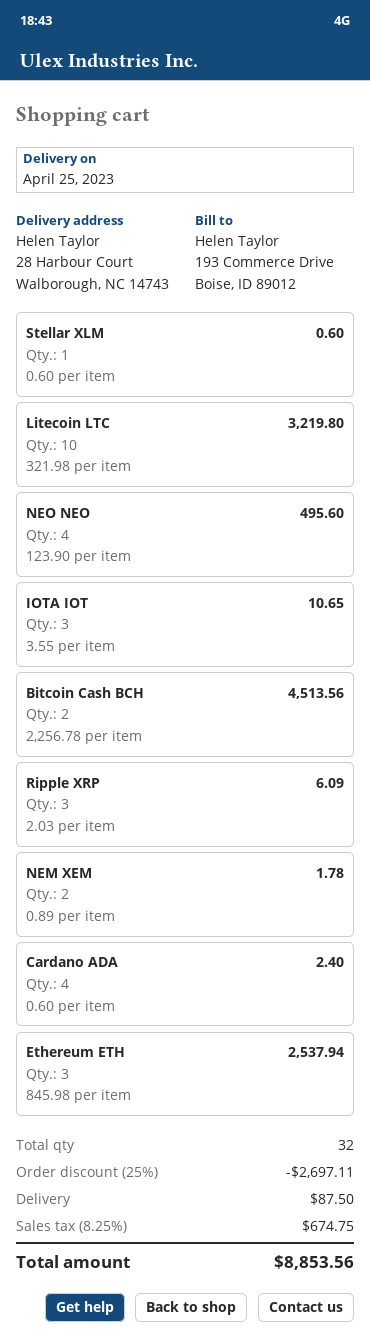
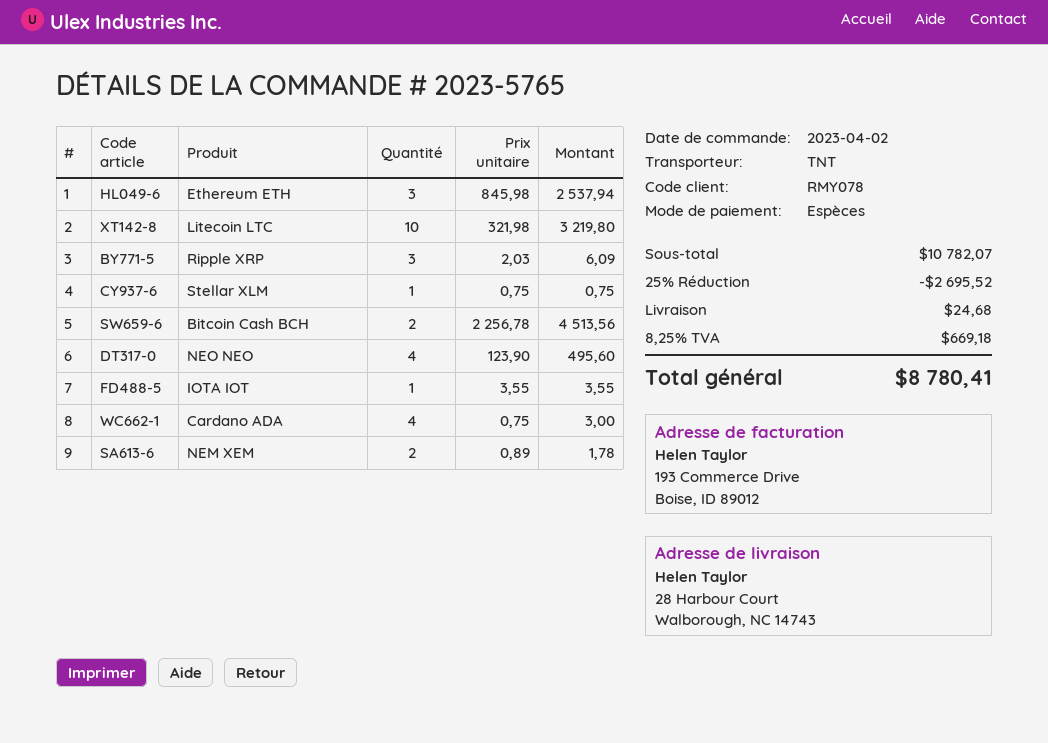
Stellar XLM: 1 x 0.60 = 0.60 -> 1 x 0.75 = 0.75
IOTA IOT: 3 x 3.55 = 10.65 -> 1 x 3.55 = 3.55
Cardano ADA: 4 x 0.60 = 2.40 -> 4 x 0.75 = 3.00
discount: 25% = 2697.11 -> 25% = 2695.52
shipping: 87.50 -> 24.68
tax: 8.25% = 674.75 -> 8.25% = 669.18
total: 8853.56 -> 8780.41

